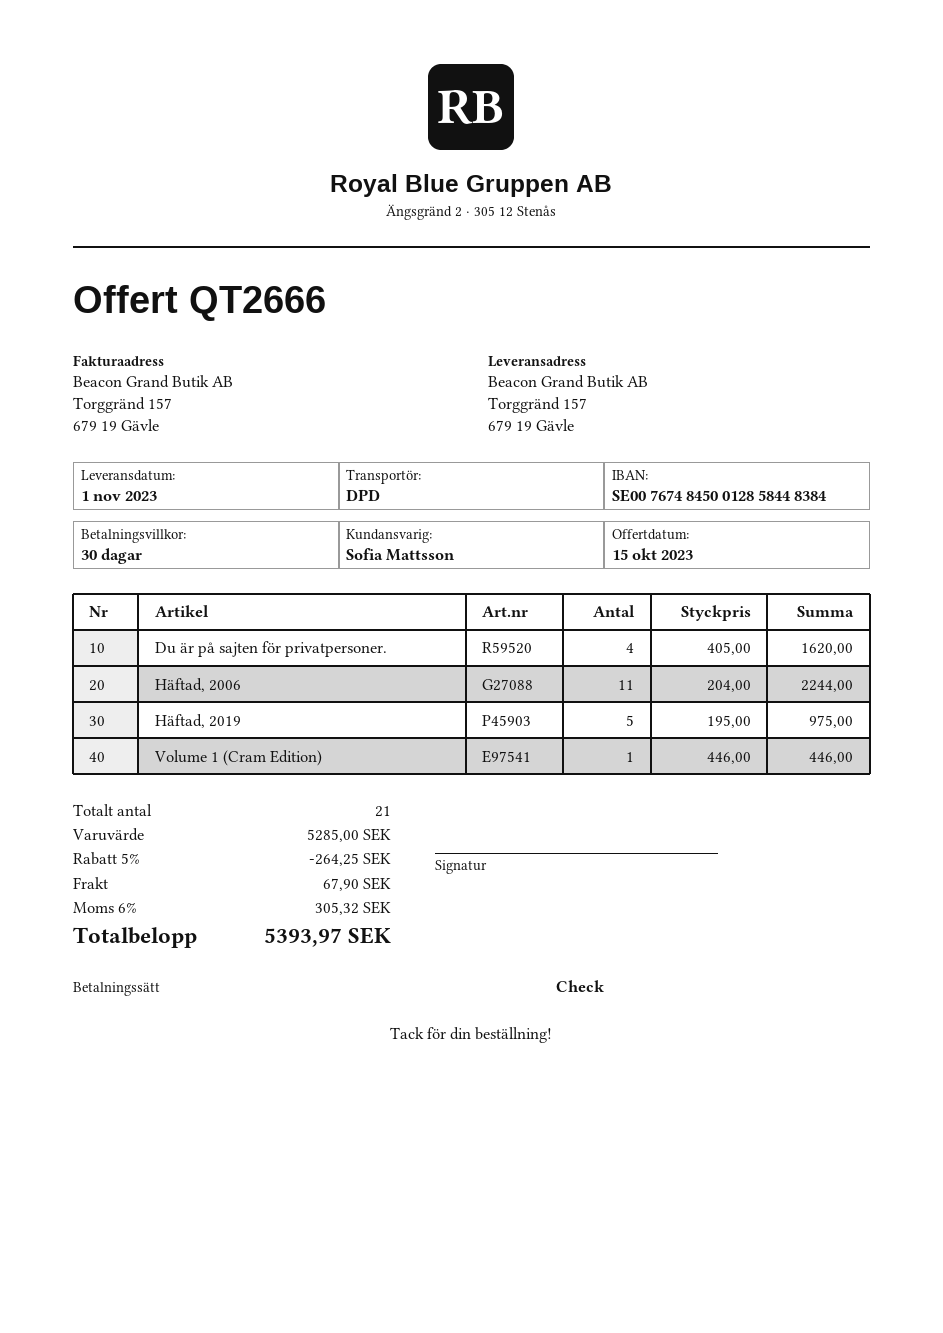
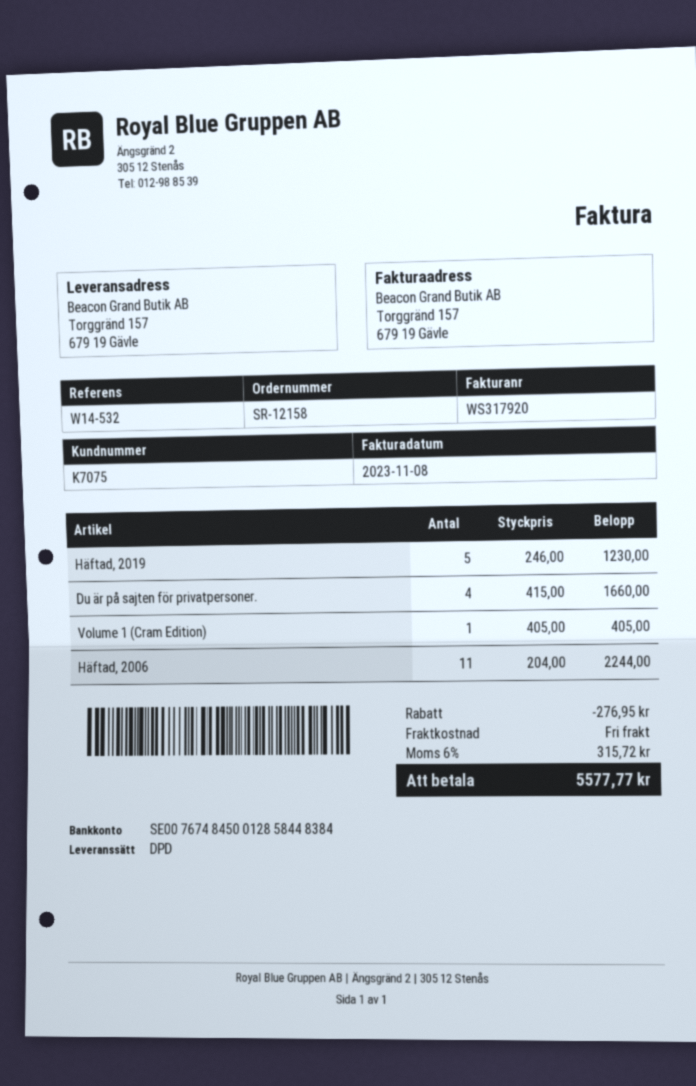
Du är på sajten för privatpersoner.: 4 x 405.00 = 1620.00 -> 4 x 415.00 = 1660.00
Häftad, 2019: 5 x 195.00 = 975.00 -> 5 x 246.00 = 1230.00
Volume 1 (Cram Edition): 1 x 446.00 = 446.00 -> 1 x 405.00 = 405.00
discount: 264.25 -> 276.95
shipping: 67.90 -> 0.00
tax: 6% = 305.32 -> 6% = 315.72
total: 5393.97 -> 5577.77

